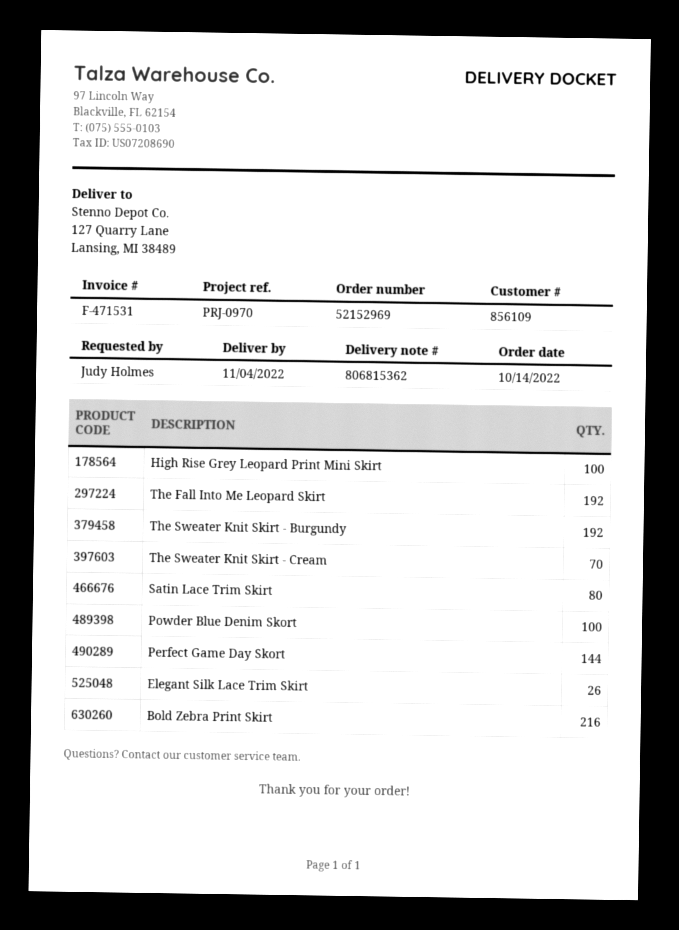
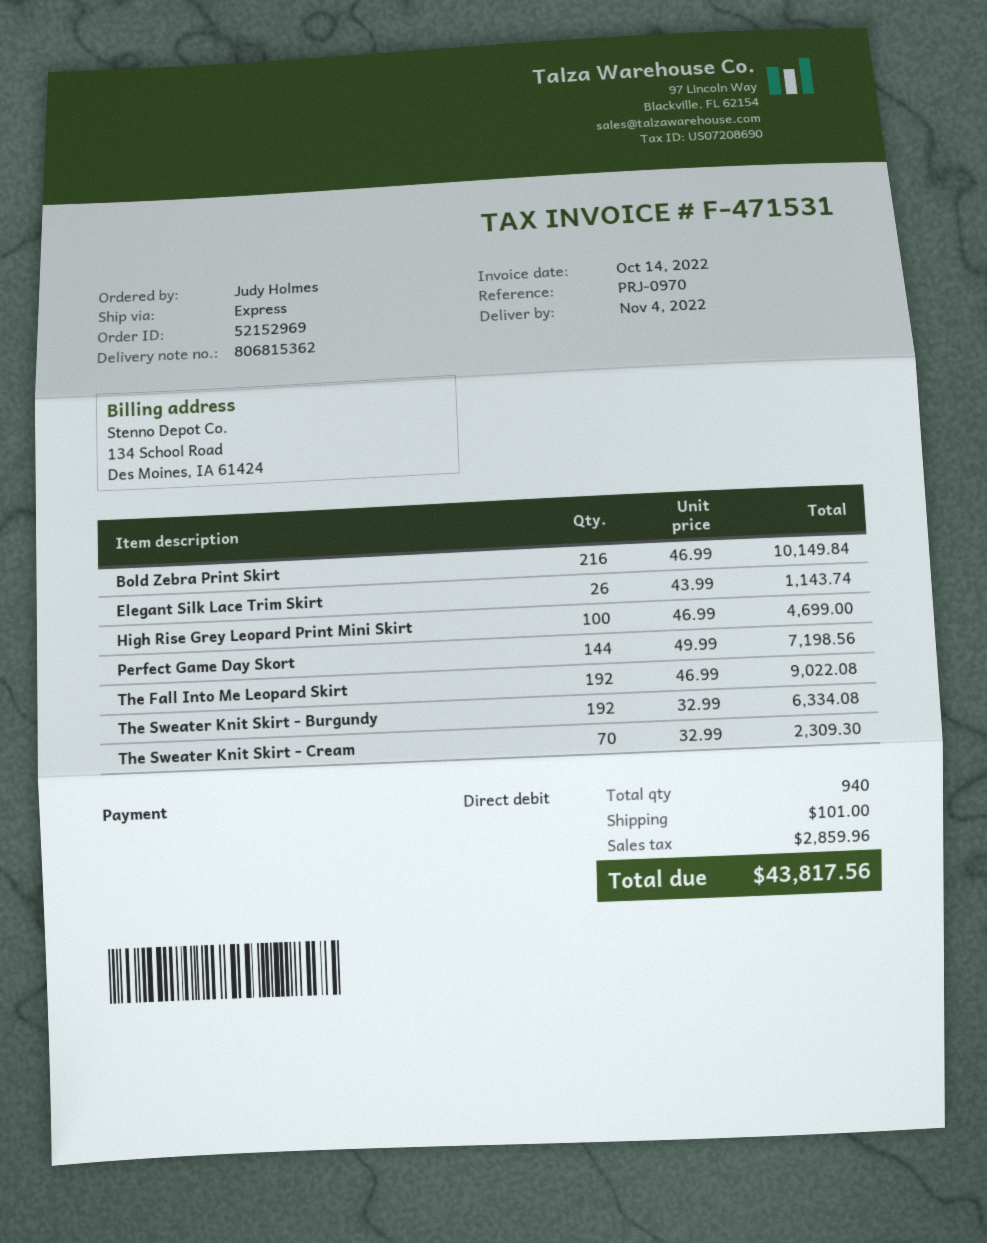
Satin Lace Trim Skirt: 80 -> none
Powder Blue Denim Skort: 100 -> none

